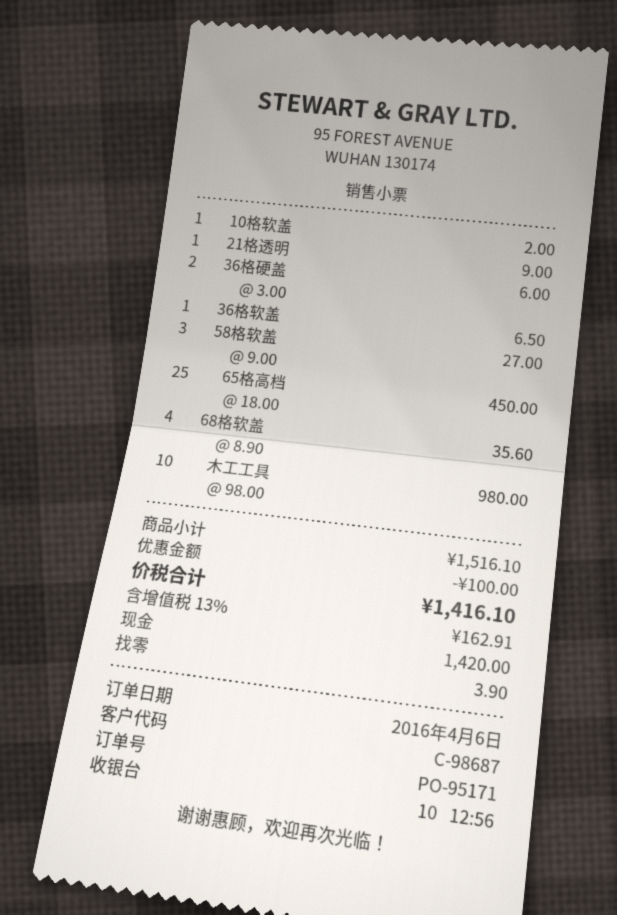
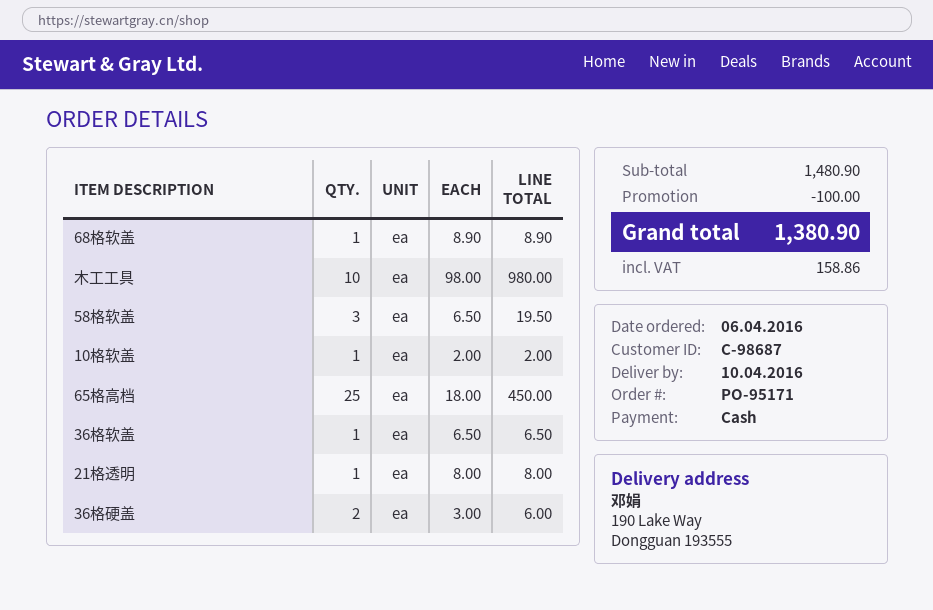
21格透明: 1 x 9.00 = 9.00 -> 1 x 8.00 = 8.00
58格软盖: 3 x 9.00 = 27.00 -> 3 x 6.50 = 19.50
68格软盖: 4 x 8.90 = 35.60 -> 1 x 8.90 = 8.90
subtotal: 1516.10 -> 1480.90
tax: 162.91 -> 158.86
total: 1416.10 -> 1380.90

